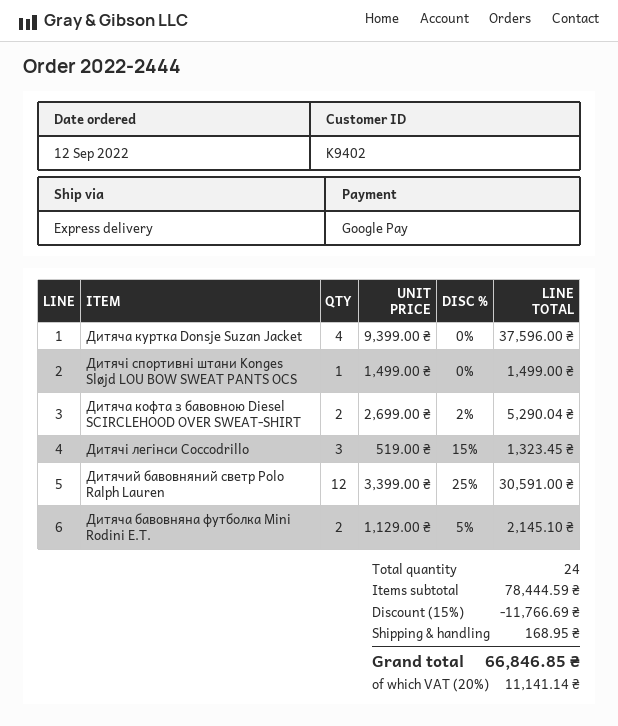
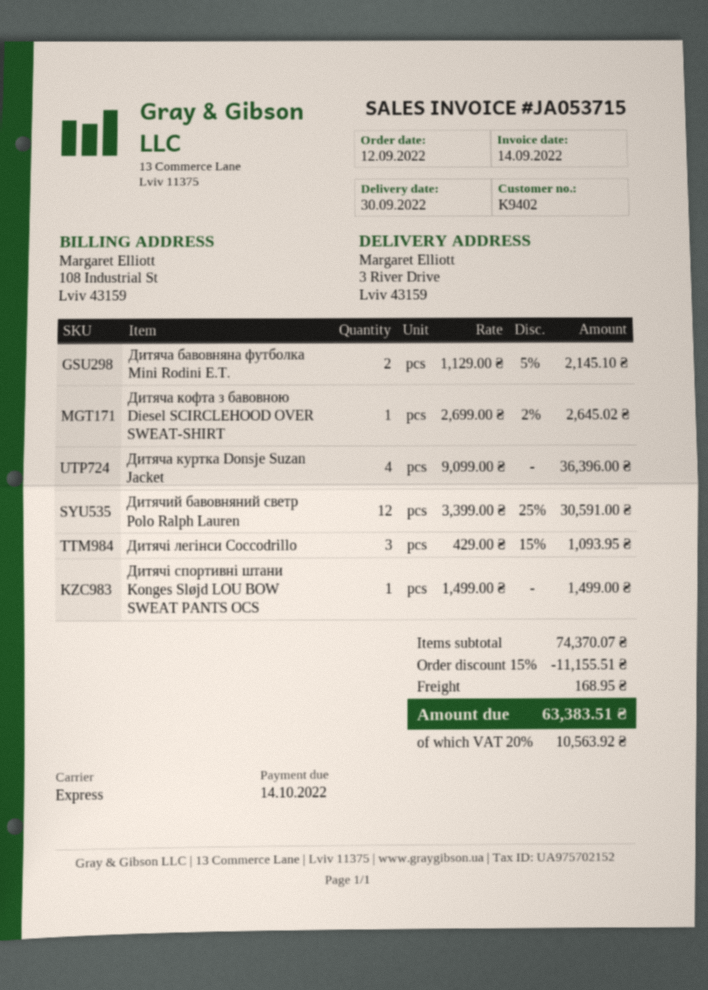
Дитяча куртка Donsje Suzan Jacket: 4 x 9399.00 = 37596.00 -> 4 x 9099.00 = 36396.00
Дитяча кофта з бавовною Diesel SCIRCLEHOOD OVER SWEAT-SHIRT: 2 x 2699.00 - 2% = 5290.04 -> 1 x 2699.00 - 2% = 2645.02
Дитячі легінси Coccodrillo: 3 x 519.00 - 15% = 1323.45 -> 3 x 429.00 - 15% = 1093.95
subtotal: 78444.59 -> 74370.07
discount: 15% = 11766.69 -> 15% = 11155.51
tax: 20% = 11141.14 -> 20% = 10563.92
total: 66846.85 -> 63383.51

